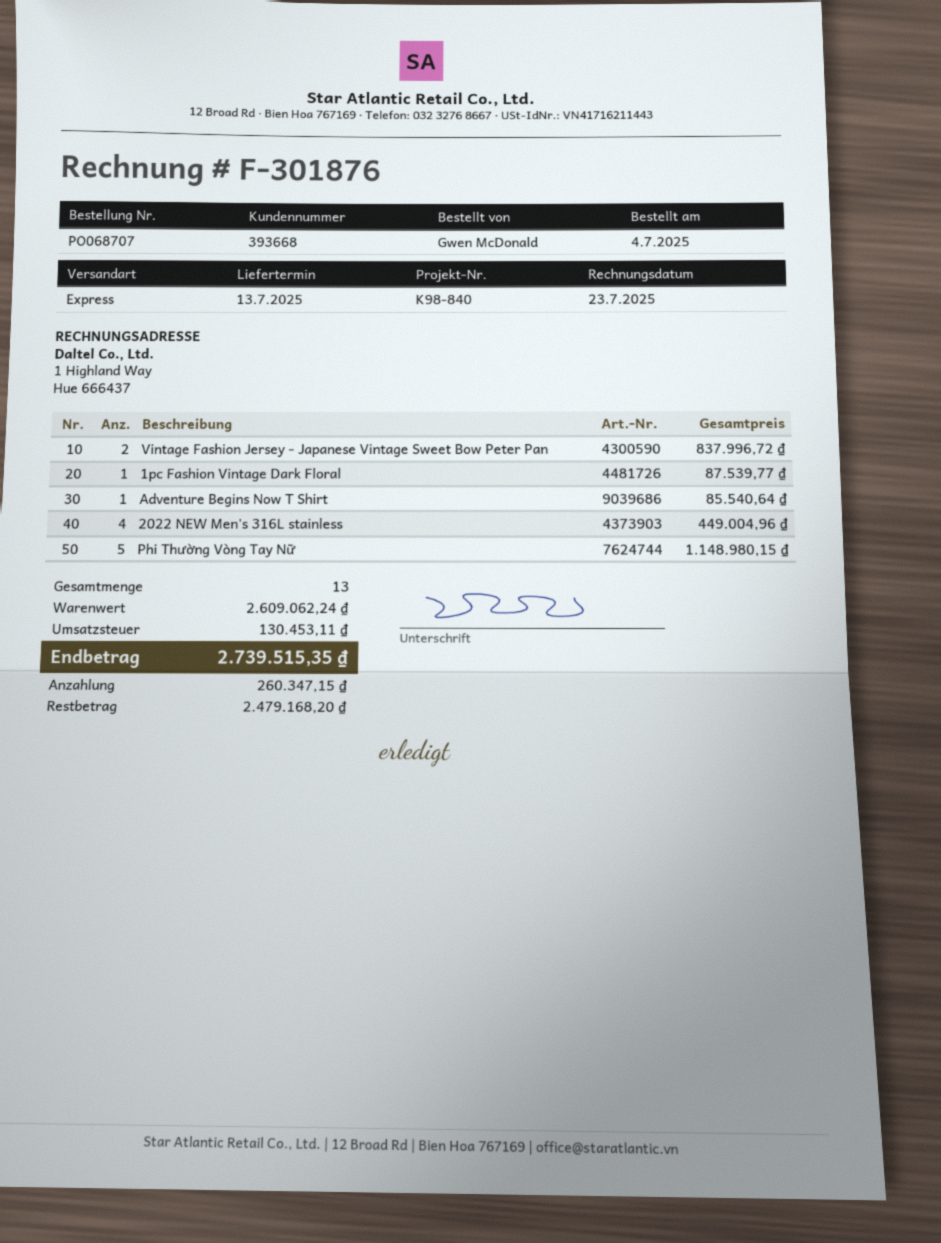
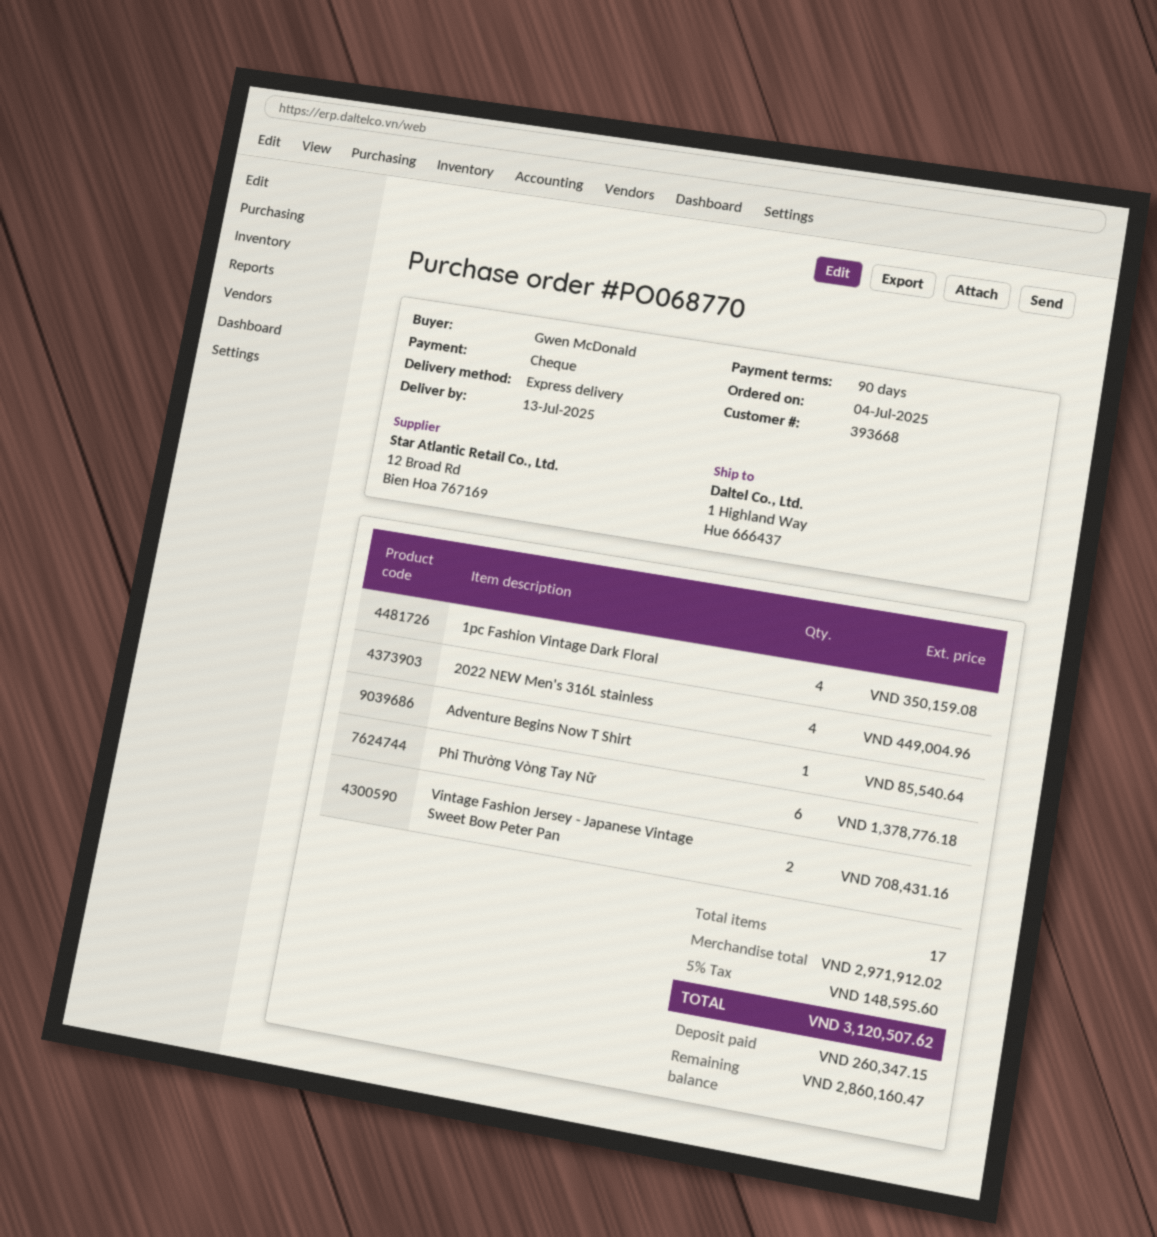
order number: PO068707 -> PO068770
Vintage Fashion Jersey - Japanese Vintage Sweet Bow Peter Pan: 2 for 837996.72 -> 2 for 708431.16
1pc Fashion Vintage Dark Floral: 1 for 87539.77 -> 4 for 350159.08
Phi Thường Vòng Tay Nữ: 5 for 1148980.15 -> 6 for 1378776.18
total quantity: 13 -> 17
subtotal: 2609062.24 -> 2971912.02
tax: 130453.11 -> 148595.60
total: 2739515.35 -> 3120507.62
balance: 2479168.20 -> 2860160.47

